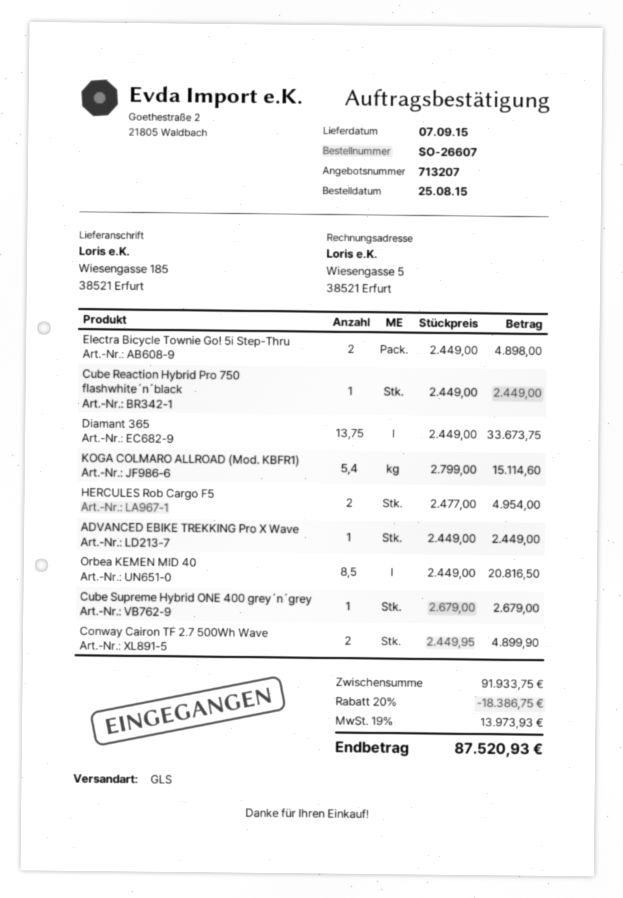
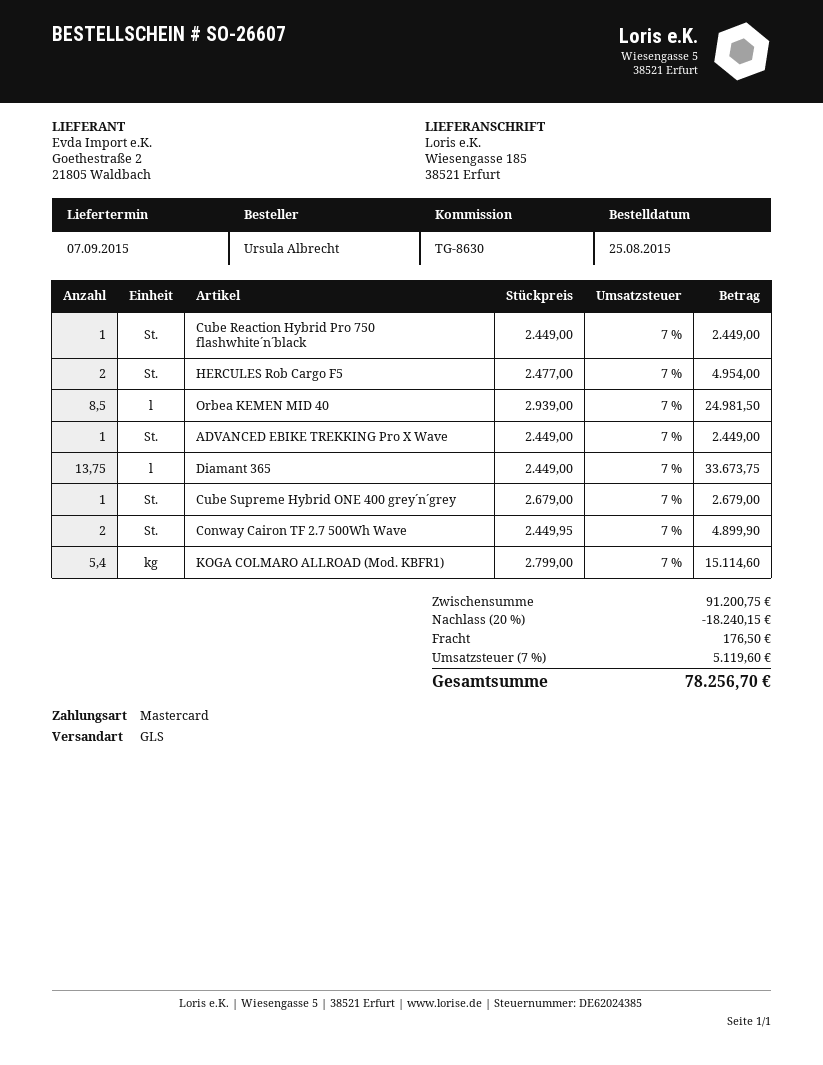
Electra Bicycle Townie Go! 5i Step-Thru: 2 x 2449.00 = 4898.00 -> none
Orbea KEMEN MID 40: 8.5 x 2449.00 = 20816.50 -> 8.5 x 2939.00 = 24981.50
subtotal: 91933.75 -> 91200.75
discount: 20% = 18386.75 -> 20% = 18240.15
shipping: none -> 176.50
tax: 19% = 13973.93 -> 7% = 5119.60
total: 87520.93 -> 78256.70

